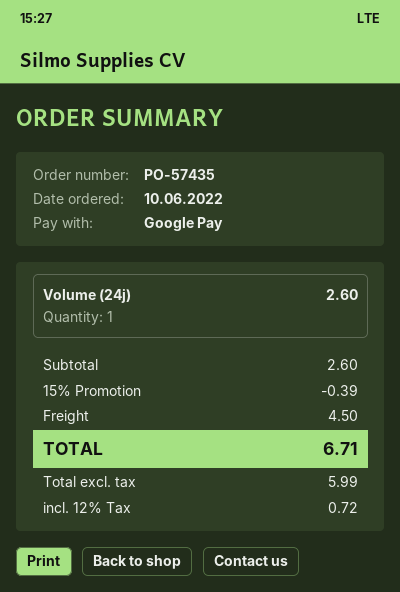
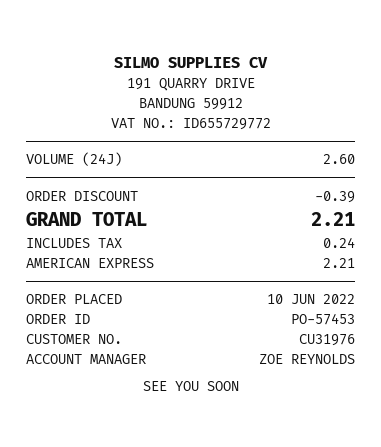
order number: PO-57435 -> PO-57453
payment method: Google Pay -> American Express
shipping: 4.50 -> none
tax: 0.72 -> 0.24
total: 6.71 -> 2.21

